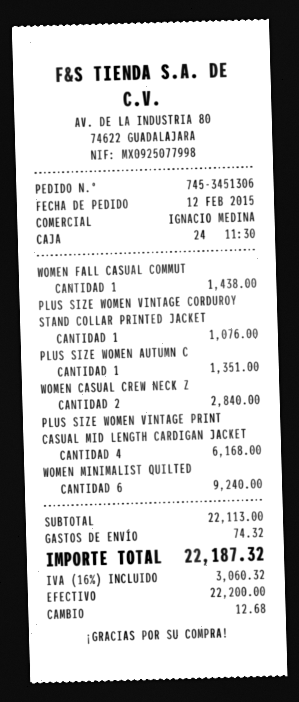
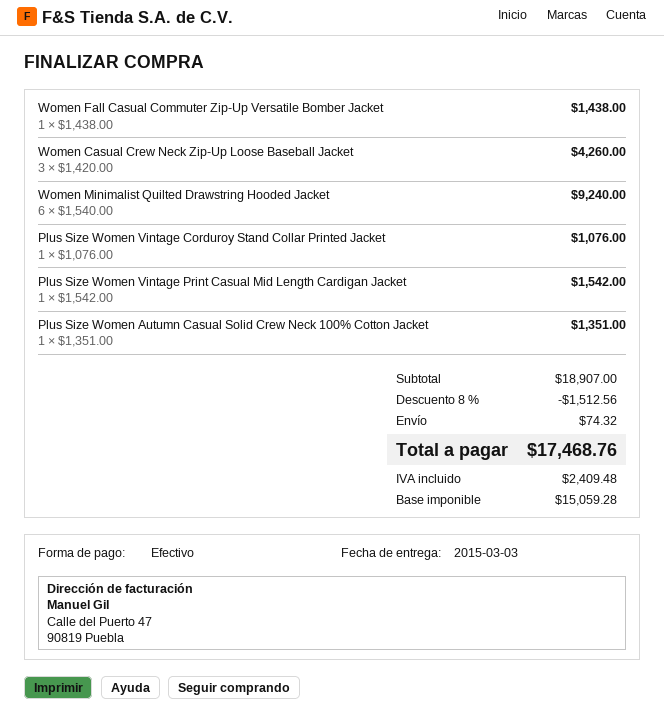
WOMEN CASUAL CREW NECK Z: 2 for 2840.00 -> 3 for 4260.00
PLUS SIZE WOMEN VINTAGE PRINT CASUAL MID LENGTH CARDIGAN JACKET: 4 for 6168.00 -> 1 for 1542.00
subtotal: 22113.00 -> 18907.00
discount: none -> 8% = 1512.56
tax: 3060.32 -> 2409.48
total: 22187.32 -> 17468.76

